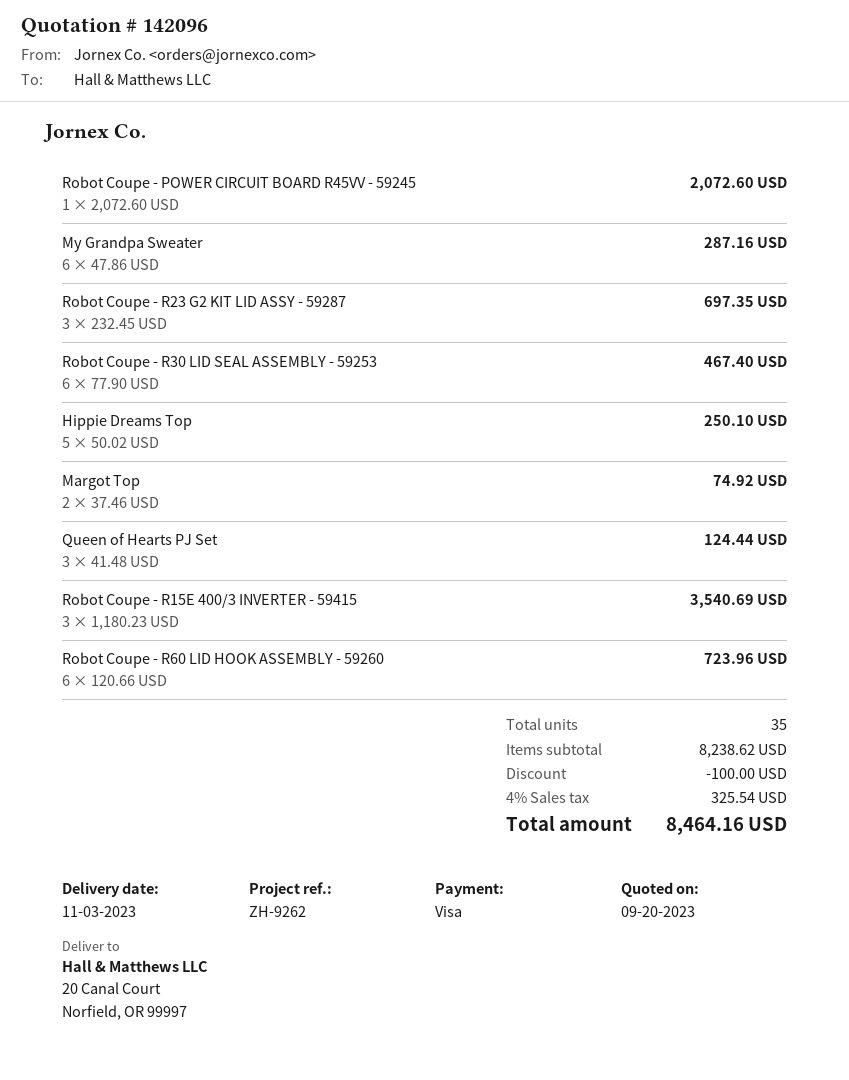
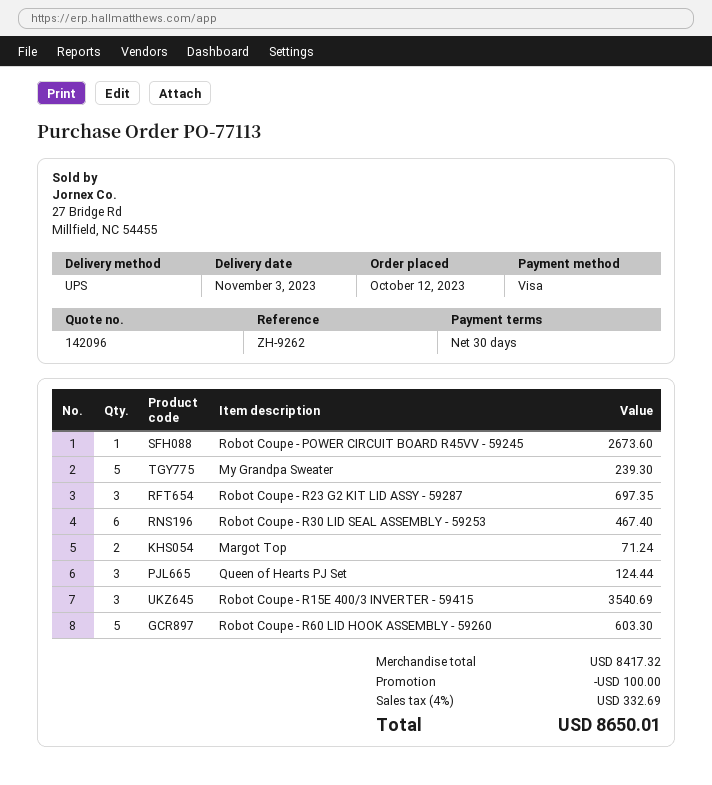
Robot Coupe - POWER CIRCUIT BOARD R45VV - 59245: 1 for 2072.60 -> 1 for 2673.60
My Grandpa Sweater: 6 for 287.16 -> 5 for 239.30
Hippie Dreams Top: 5 for 250.10 -> none
Margot Top: 2 for 74.92 -> 2 for 71.24
Robot Coupe - R60 LID HOOK ASSEMBLY - 59260: 6 for 723.96 -> 5 for 603.30
subtotal: 8238.62 -> 8417.32
tax: 4% = 325.54 -> 4% = 332.69
total: 8464.16 -> 8650.01

